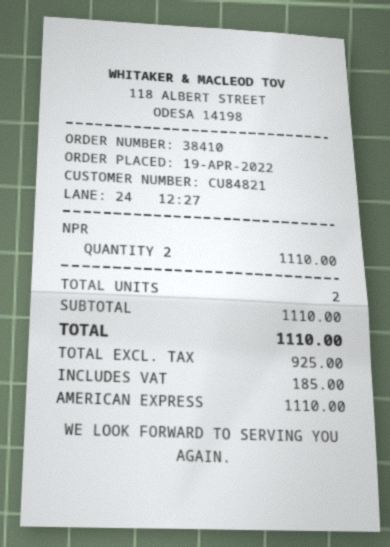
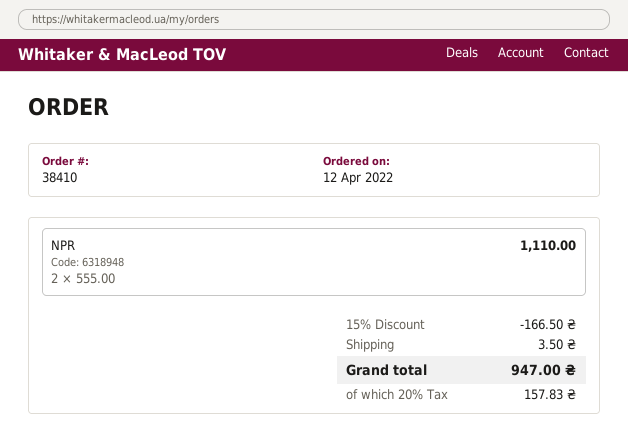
order date: 2022-04-19 -> 2022-04-12
discount: none -> 15% = 166.50
shipping: none -> 3.50
tax: 185.00 -> 157.83
total: 1110.00 -> 947.00

